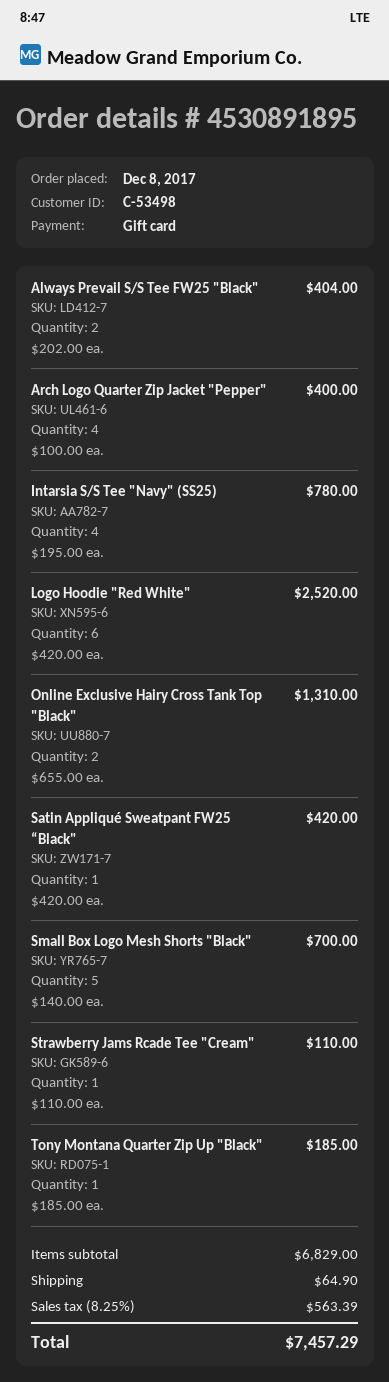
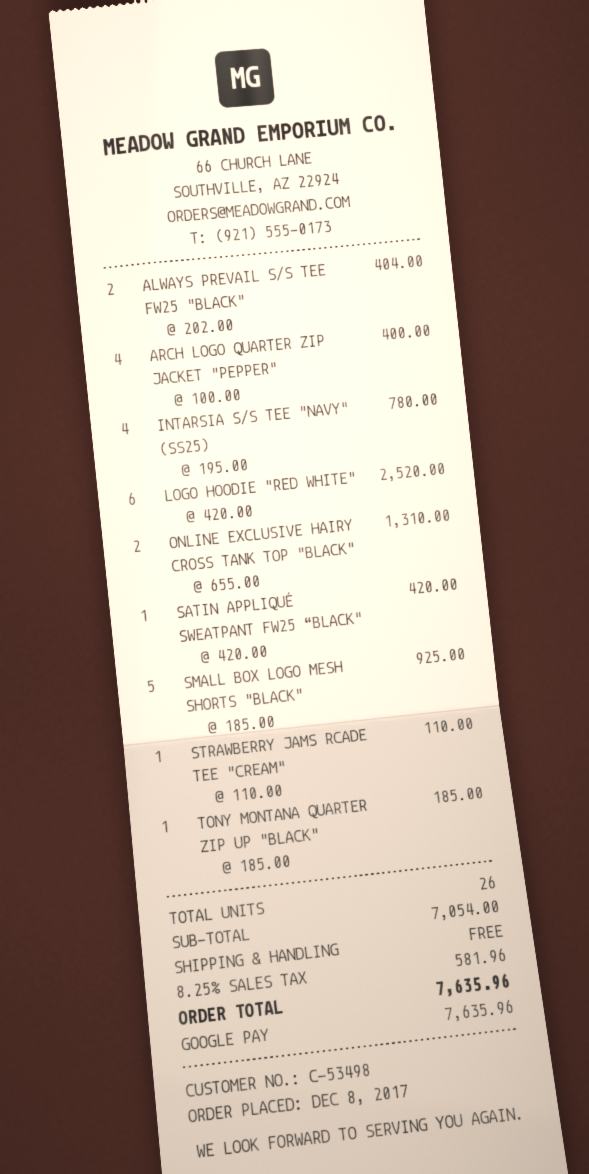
payment method: gift card -> Google Pay
Small Box Logo Mesh Shorts "Black": 5 x 140.00 = 700.00 -> 5 x 185.00 = 925.00
subtotal: 6829.00 -> 7054.00
shipping: 64.90 -> 0.00
tax: 8.25% = 563.39 -> 8.25% = 581.96
total: 7457.29 -> 7635.96

